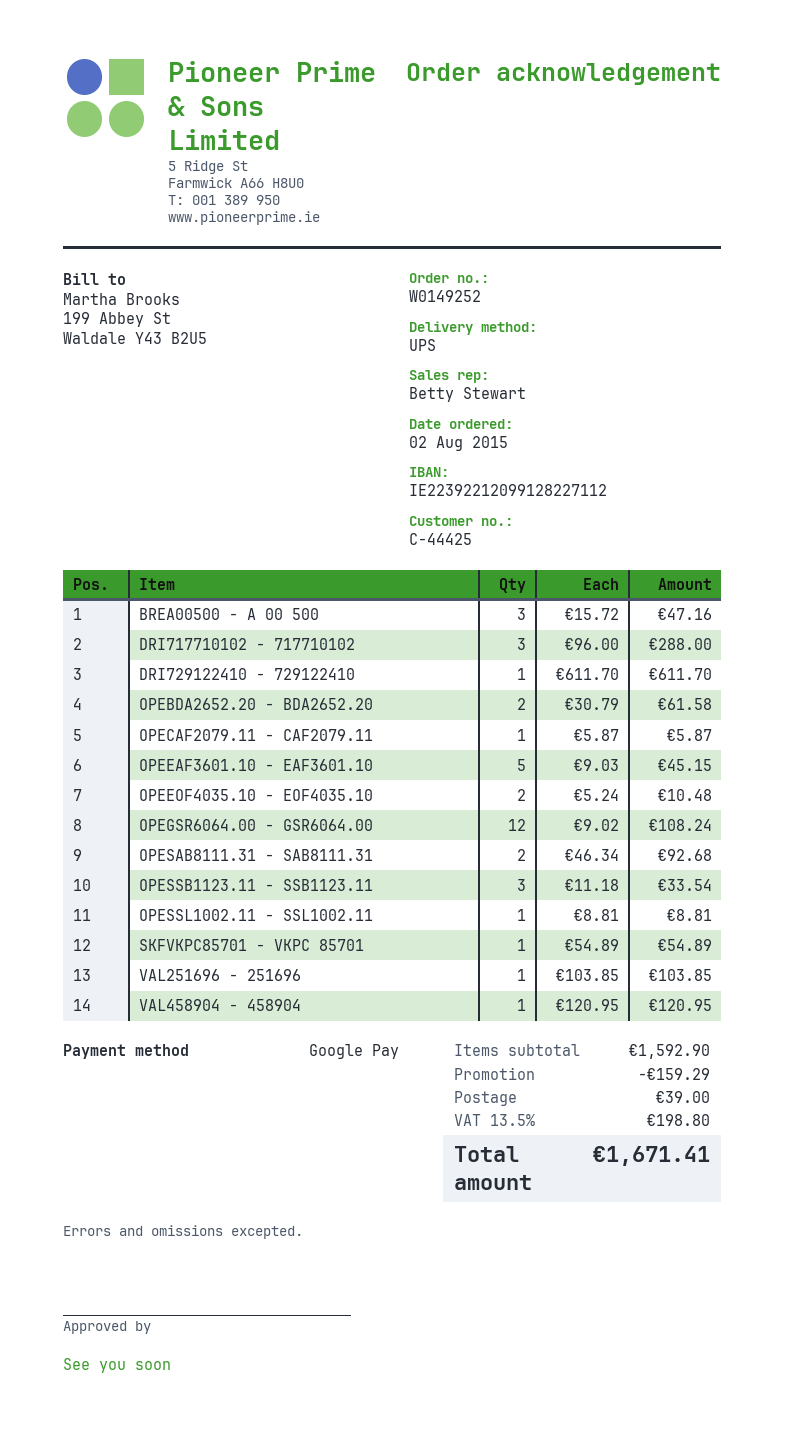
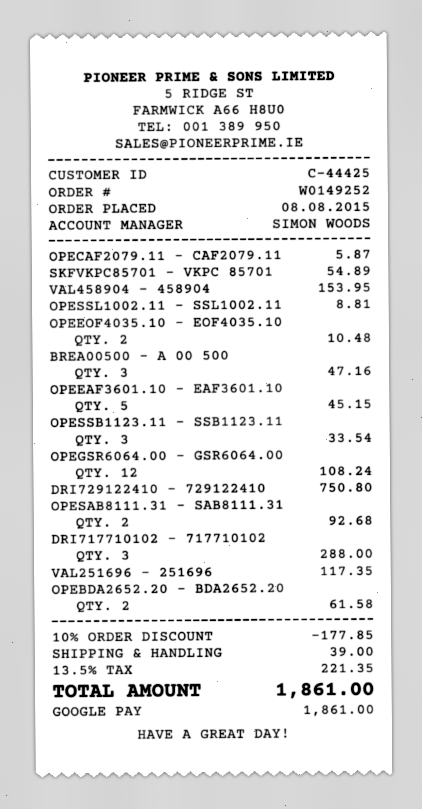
order date: 2015-08-02 -> 2015-08-08
sales rep: Betty Stewart -> SIMON WOODS
DRI729122410 - 729122410: 1 for 611.70 -> 1 for 750.80
VAL251696 - 251696: 1 for 103.85 -> 1 for 117.35
VAL458904 - 458904: 1 for 120.95 -> 1 for 153.95
discount: 159.29 -> 177.85
tax: 13.5% = 198.80 -> 13.5% = 221.35
total: 1671.41 -> 1861.00

